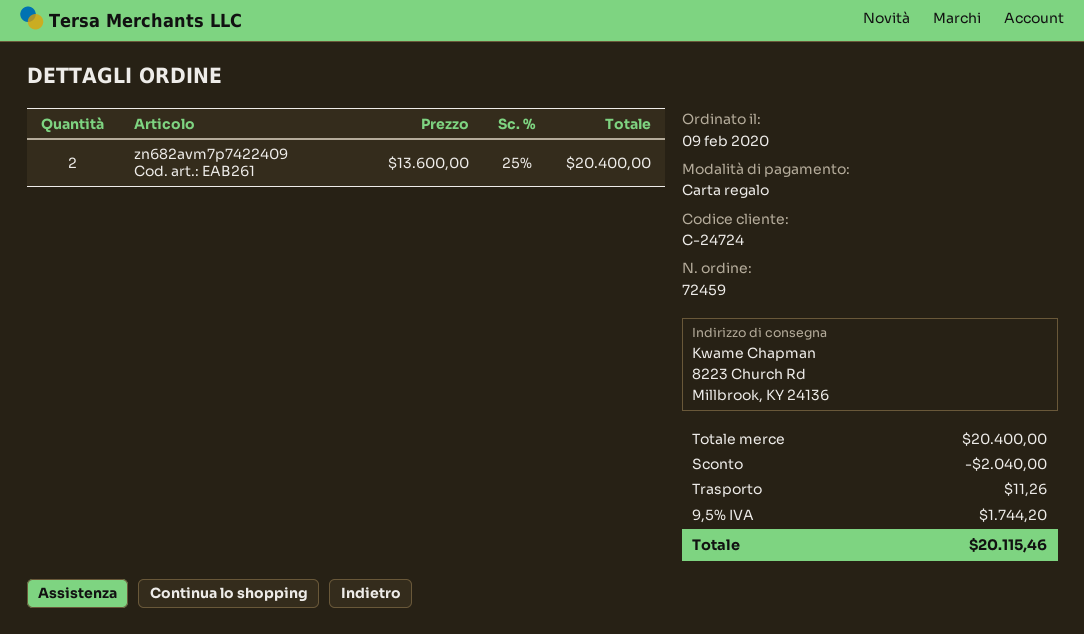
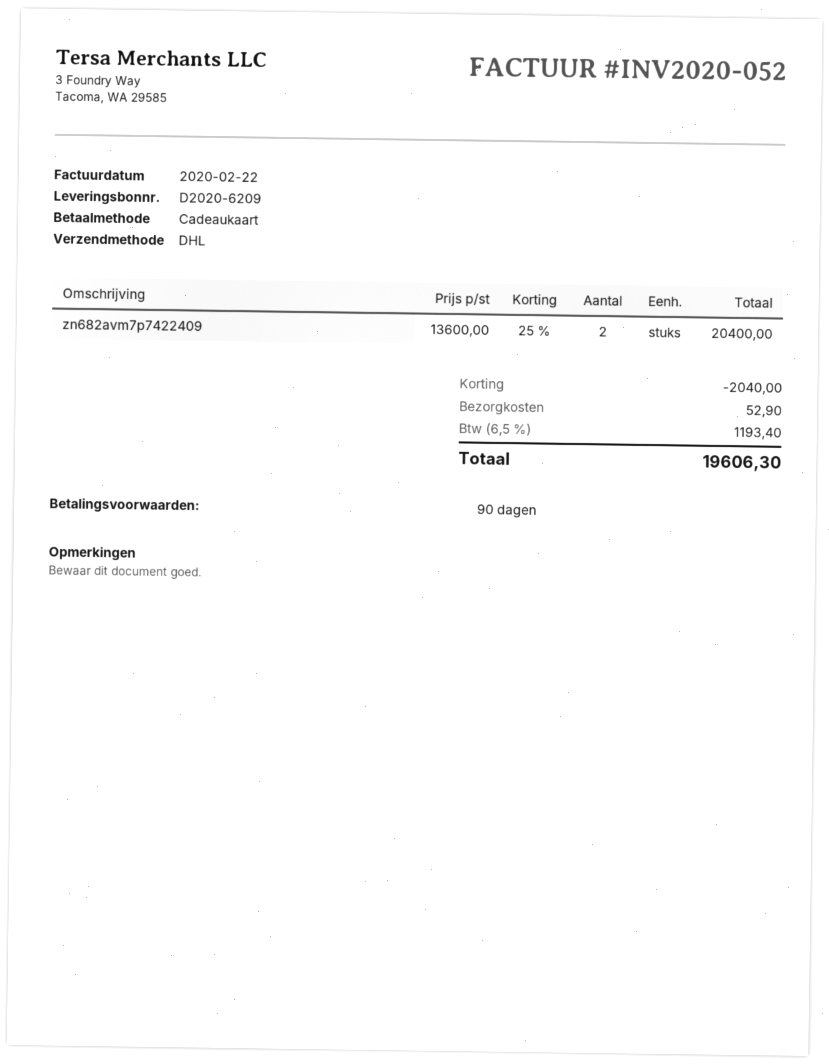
shipping: 11.26 -> 52.90
tax: 9.5% = 1744.20 -> 6.5% = 1193.40
total: 20115.46 -> 19606.30

